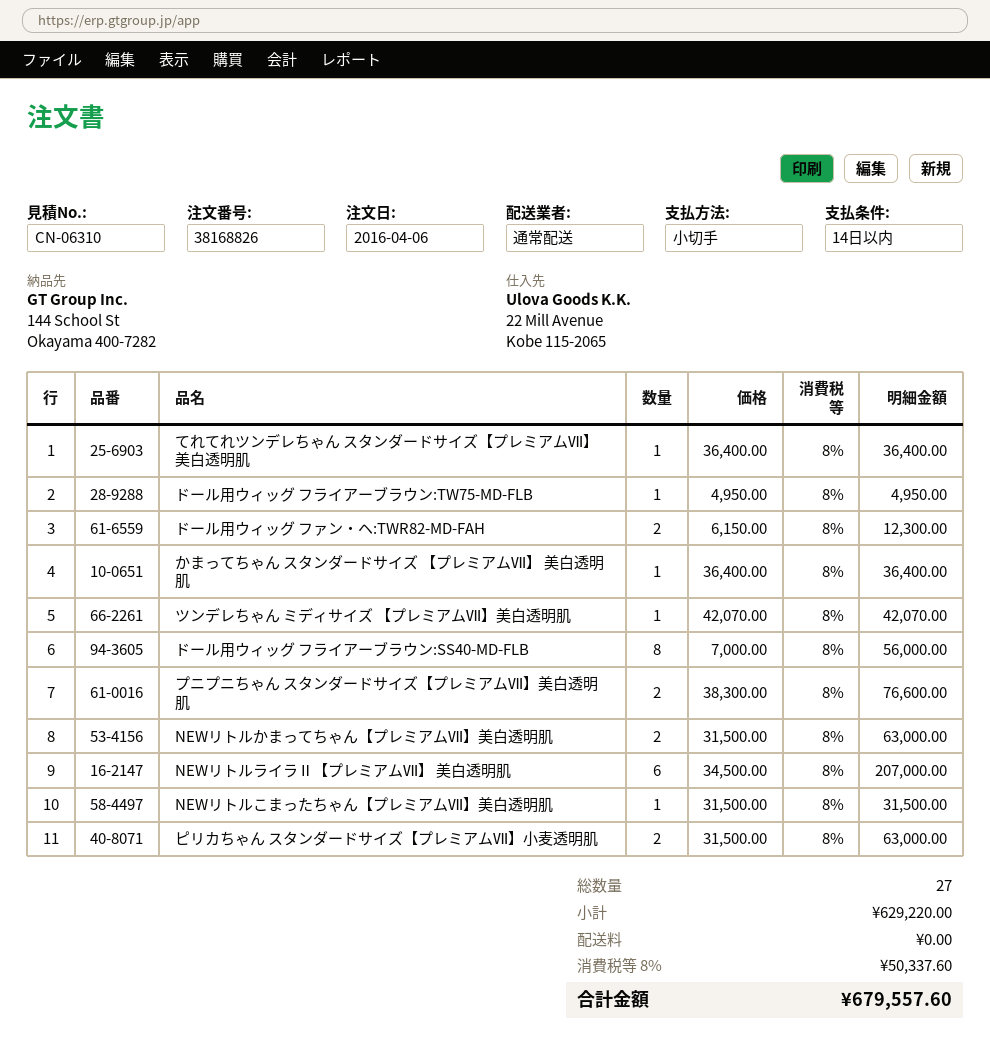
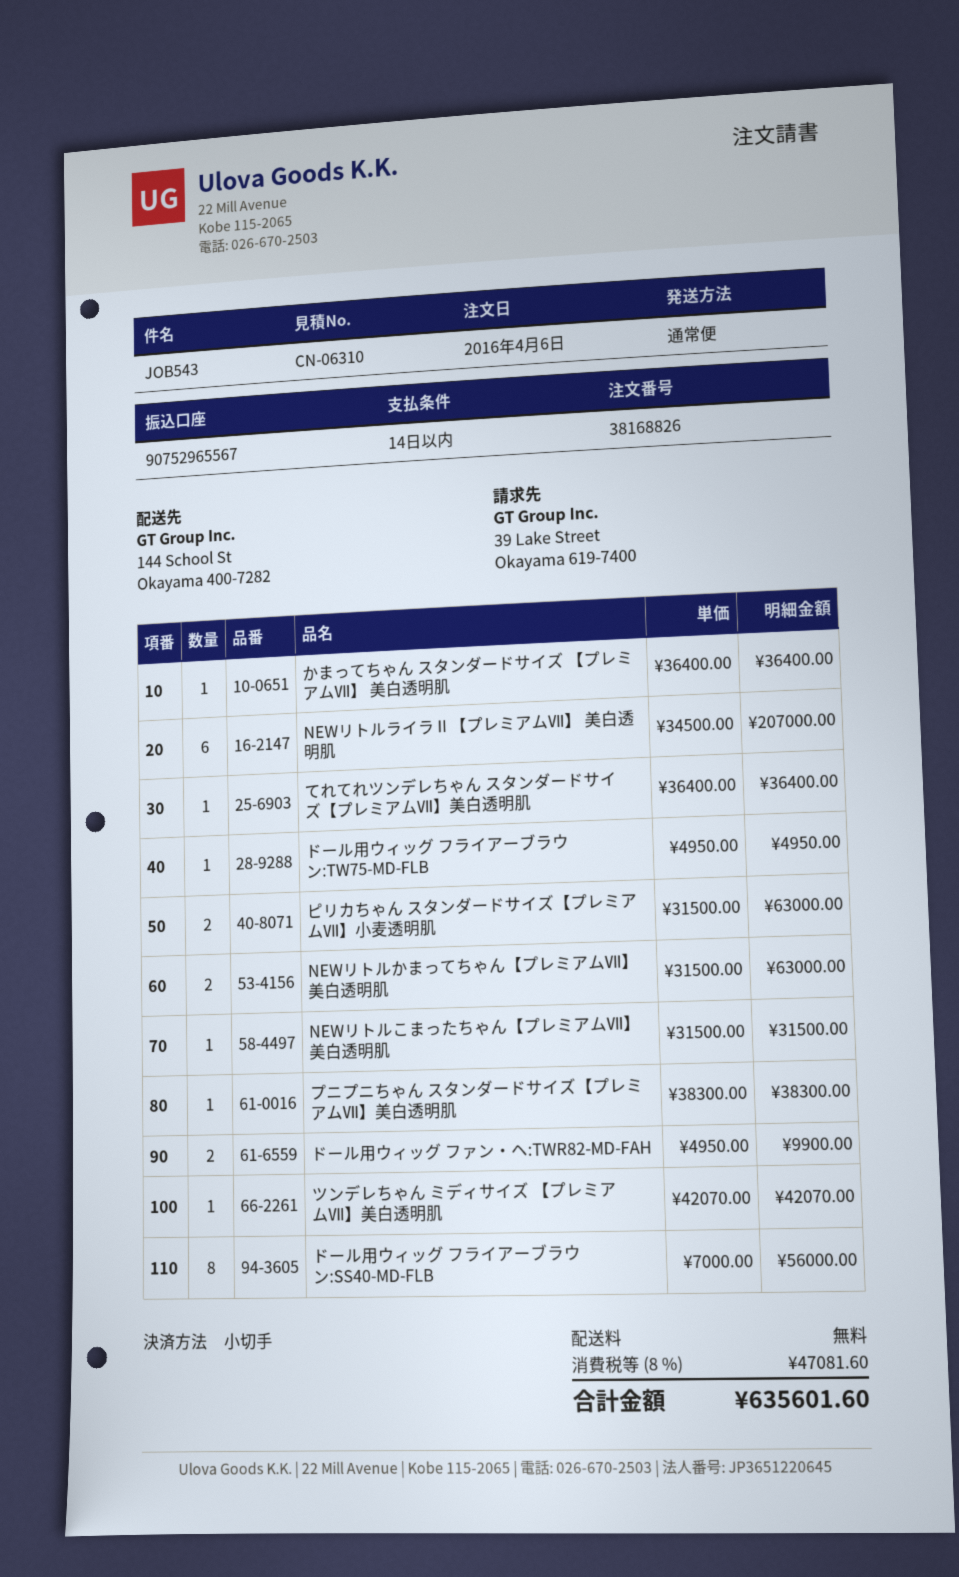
ドール用ウィッグ ファン・ヘ:TWR82-MD-FAH: 2 x 6150.00 = 12300.00 -> 2 x 4950.00 = 9900.00
プニプニちゃん スタンダードサイズ【プレミアムⅦ】美白透明肌: 2 x 38300.00 = 76600.00 -> 1 x 38300.00 = 38300.00
tax: 8% = 50337.60 -> 8% = 47081.60
total: 679557.60 -> 635601.60

